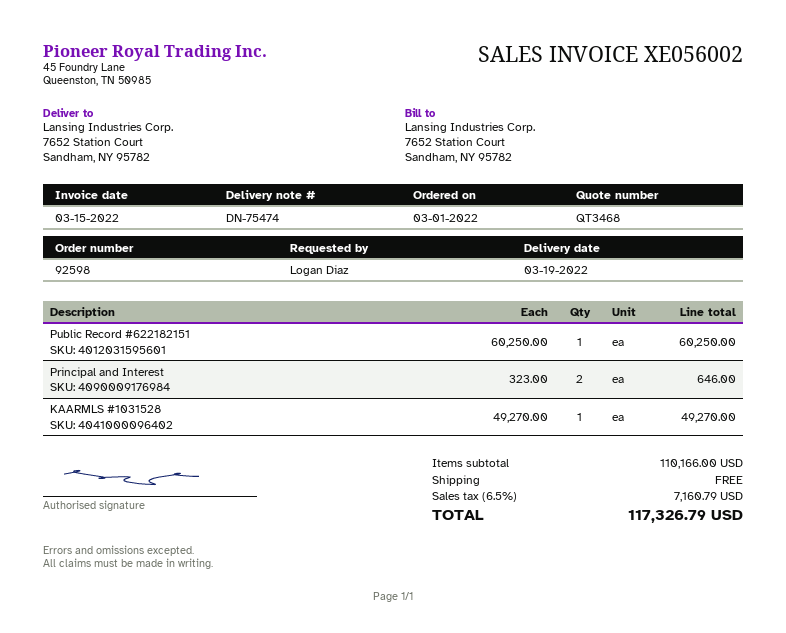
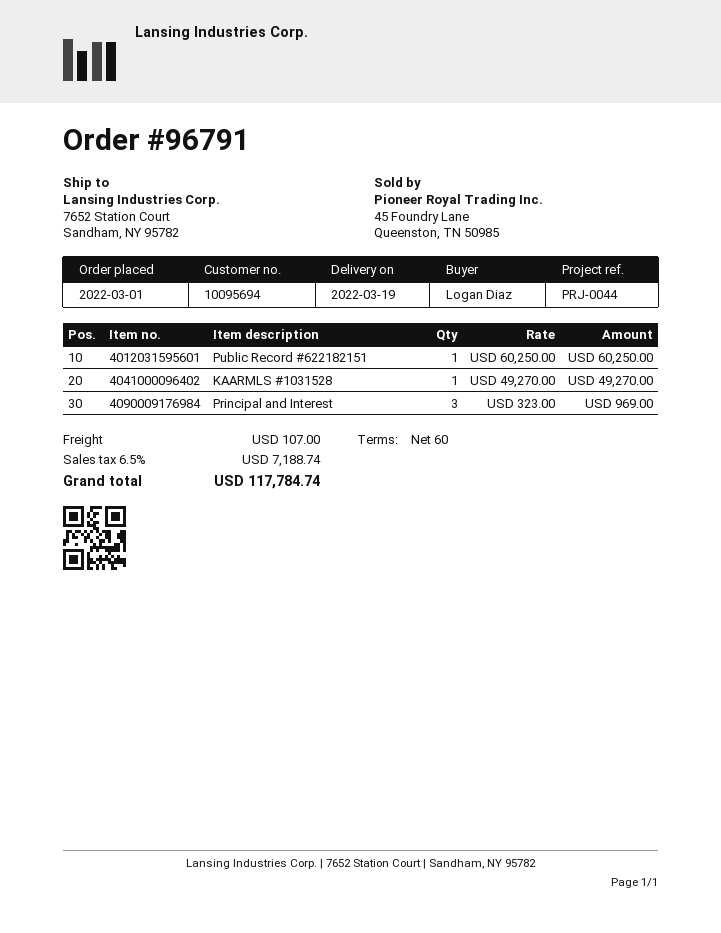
order number: 92598 -> 96791
Principal and Interest: 2 x 323.00 = 646.00 -> 3 x 323.00 = 969.00
shipping: 0.00 -> 107.00
tax: 6.5% = 7160.79 -> 6.5% = 7188.74
total: 117326.79 -> 117784.74

